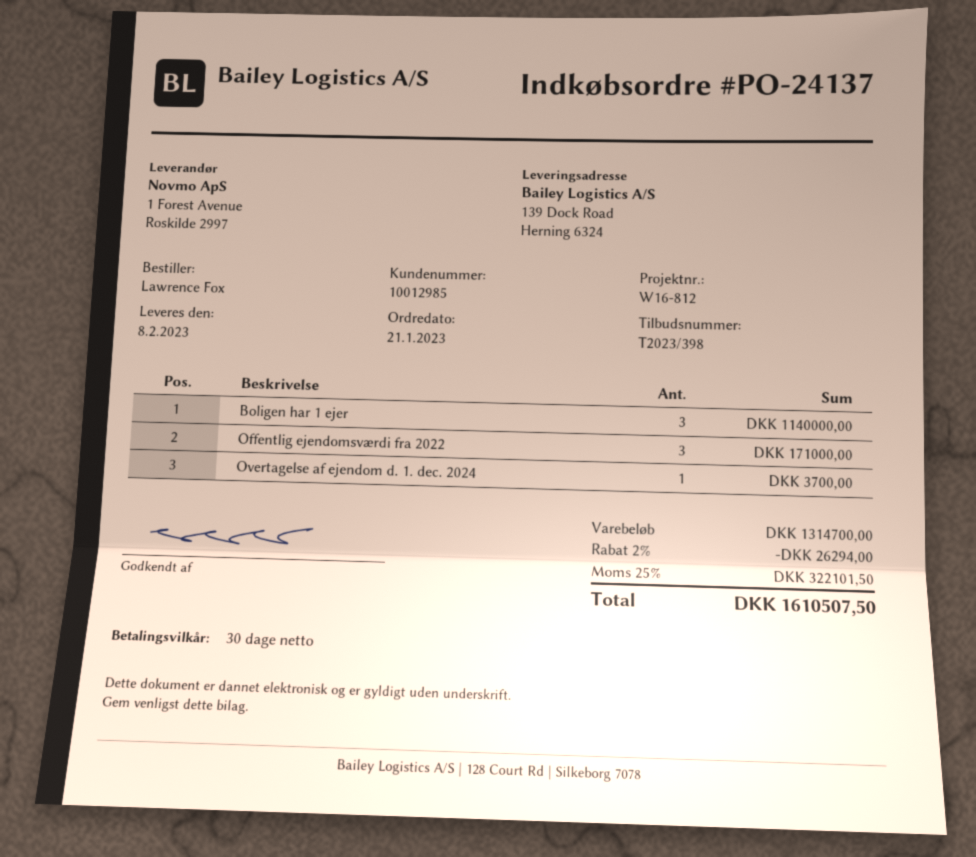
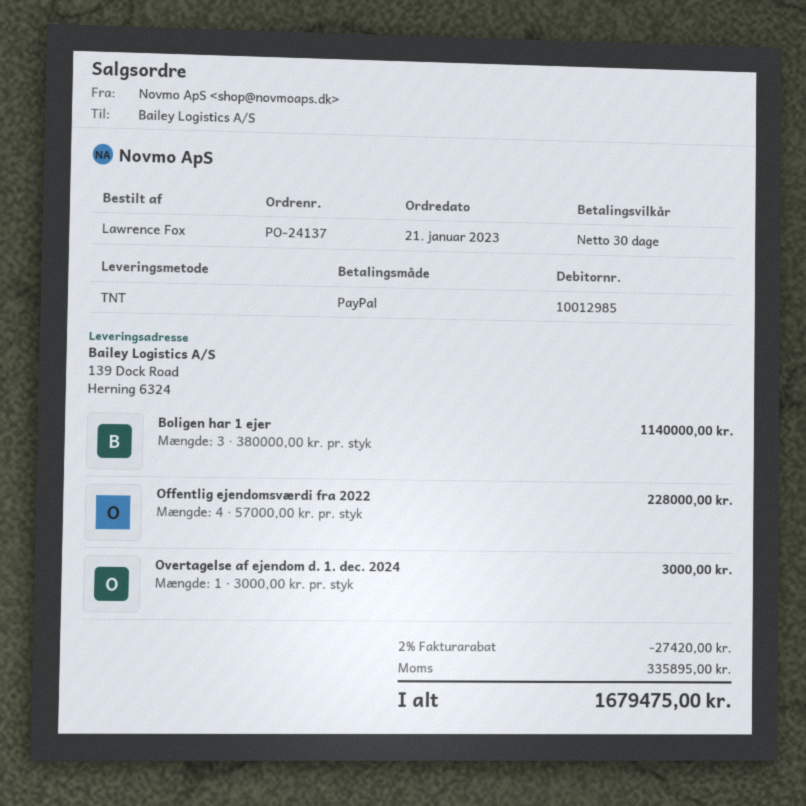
Offentlig ejendomsværdi fra 2022: 3 for 171000.00 -> 4 for 228000.00
Overtagelse af ejendom d. 1. dec. 2024: 1 for 3700.00 -> 1 for 3000.00
discount: 2% = 26294.00 -> 2% = 27420.00
tax: 322101.50 -> 335895.00
total: 1610507.50 -> 1679475.00

